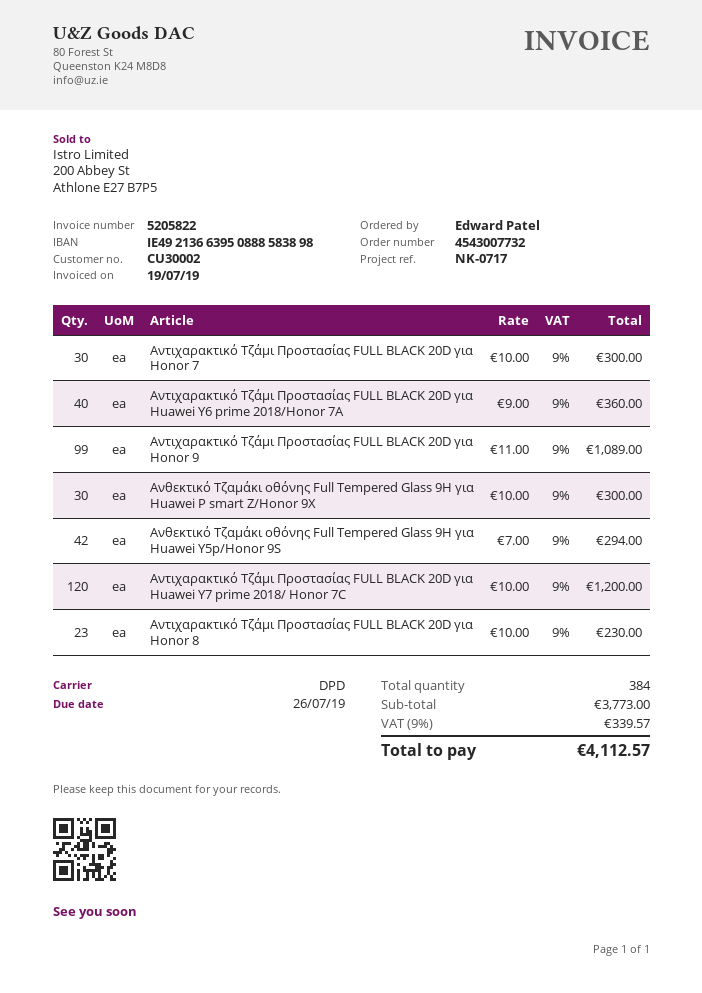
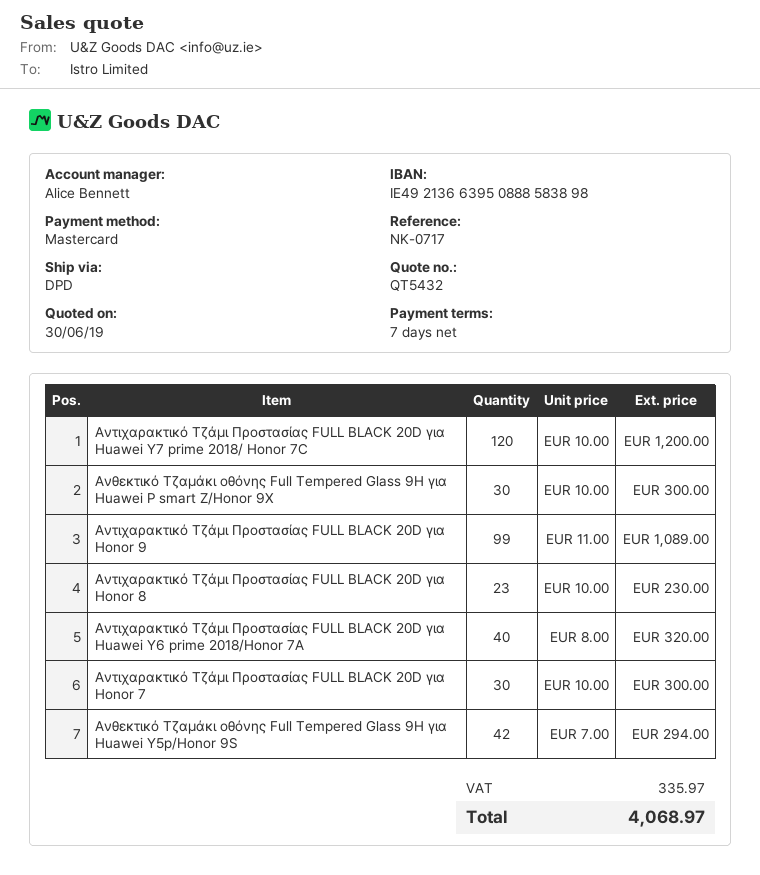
Αντιχαρακτικό Τζάμι Προστασίας FULL BLACK 20D για Huawei Y6 prime 2018/Honor 7A: 40 x 9.00 = 360.00 -> 40 x 8.00 = 320.00
tax: 339.57 -> 335.97
total: 4112.57 -> 4068.97

